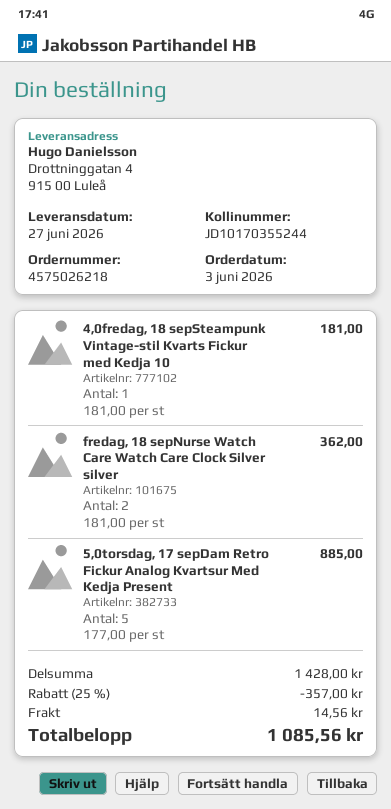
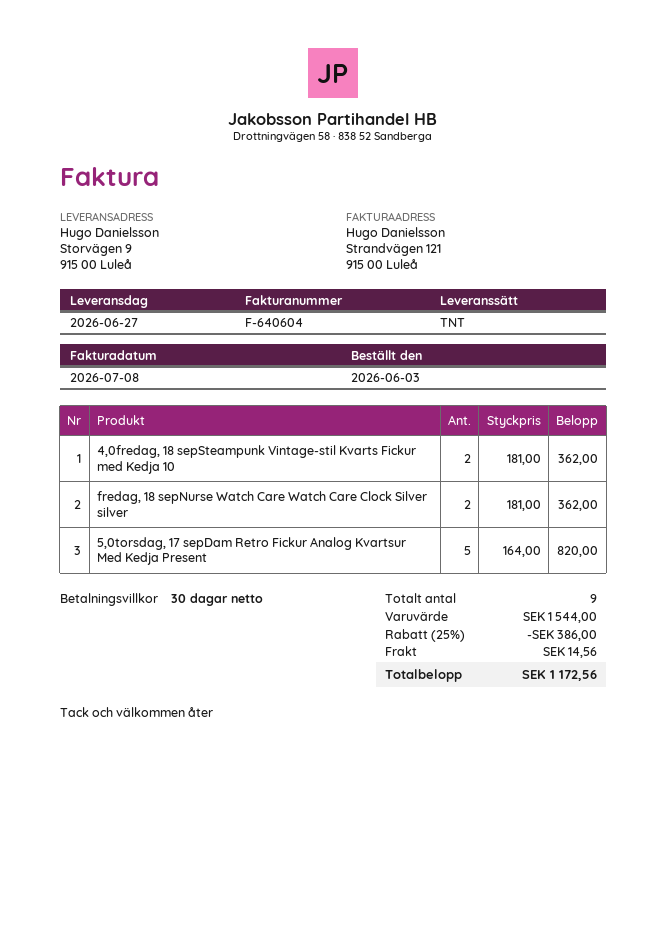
ship to: Drottninggatan 4, 915 00 Luleå -> Storvägen 9, 915 00 Luleå
4,0fredag, 18 sepSteampunk Vintage-stil Kvarts Fickur med Kedja 10: 1 x 181.00 = 181.00 -> 2 x 181.00 = 362.00
5,0torsdag, 17 sepDam Retro Fickur Analog Kvartsur Med Kedja Present: 5 x 177.00 = 885.00 -> 5 x 164.00 = 820.00
subtotal: 1428.00 -> 1544.00
discount: 25% = 357.00 -> 25% = 386.00
total: 1085.56 -> 1172.56

